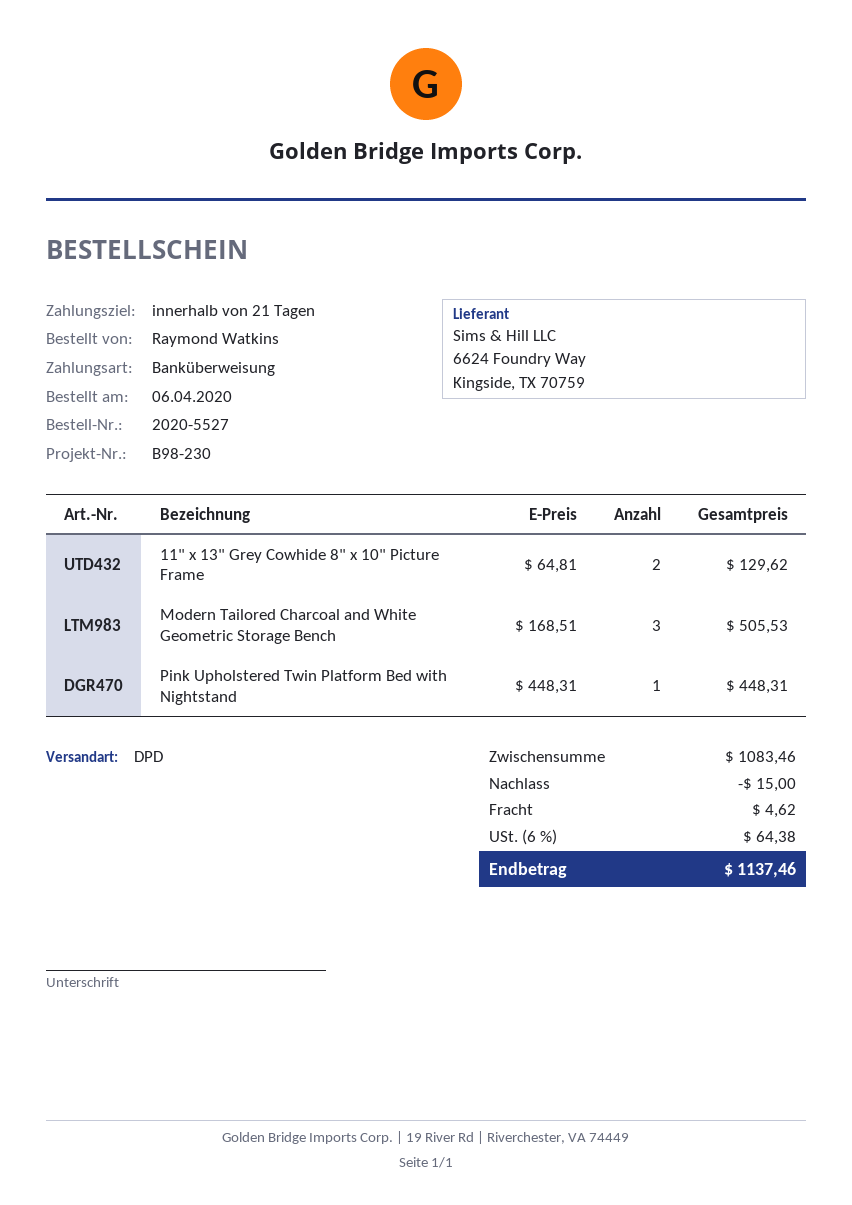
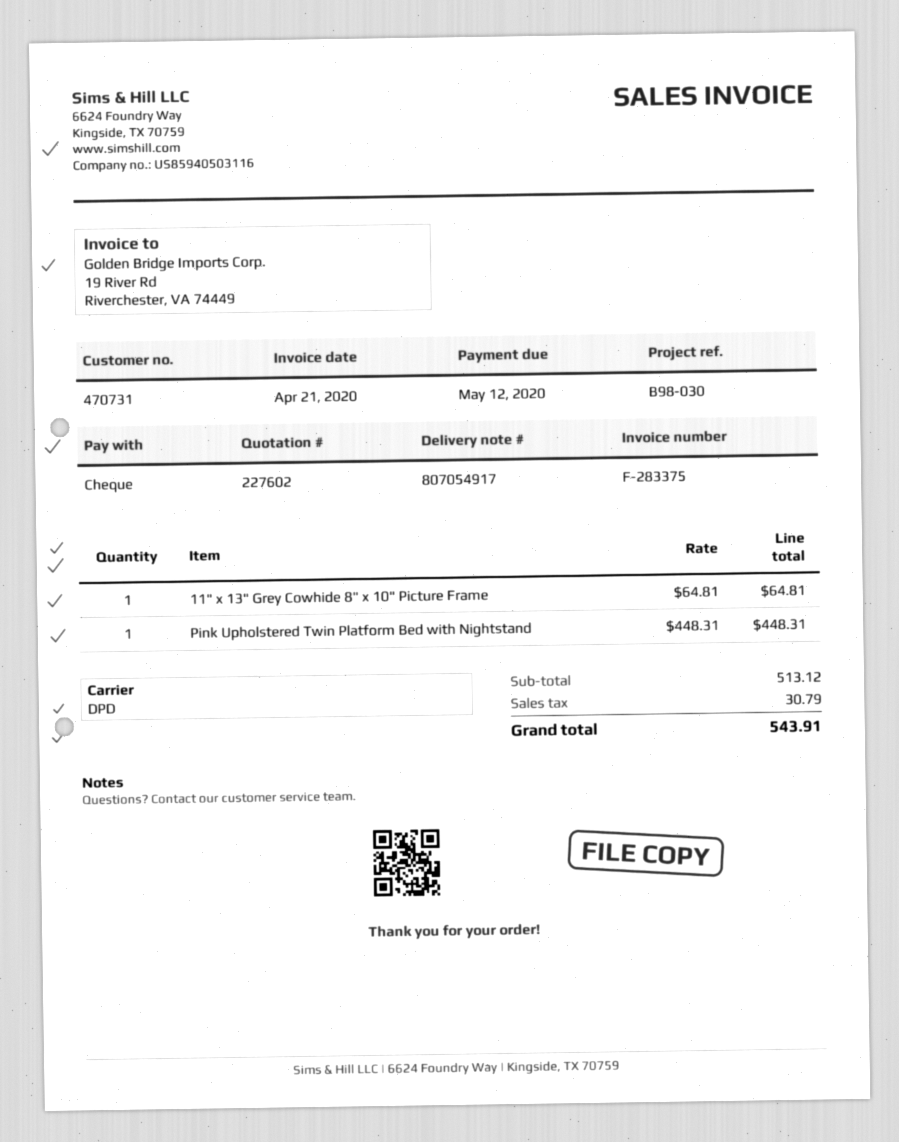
reference: B98-230 -> B98-030
payment method: bank transfer -> cheque
11" x 13" Grey Cowhide 8" x 10" Picture Frame: 2 x 64.81 = 129.62 -> 1 x 64.81 = 64.81
Modern Tailored Charcoal and White Geometric Storage Bench: 3 x 168.51 = 505.53 -> none
subtotal: 1083.46 -> 513.12
discount: 15.00 -> none
shipping: 4.62 -> none
tax: 64.38 -> 30.79
total: 1137.46 -> 543.91

